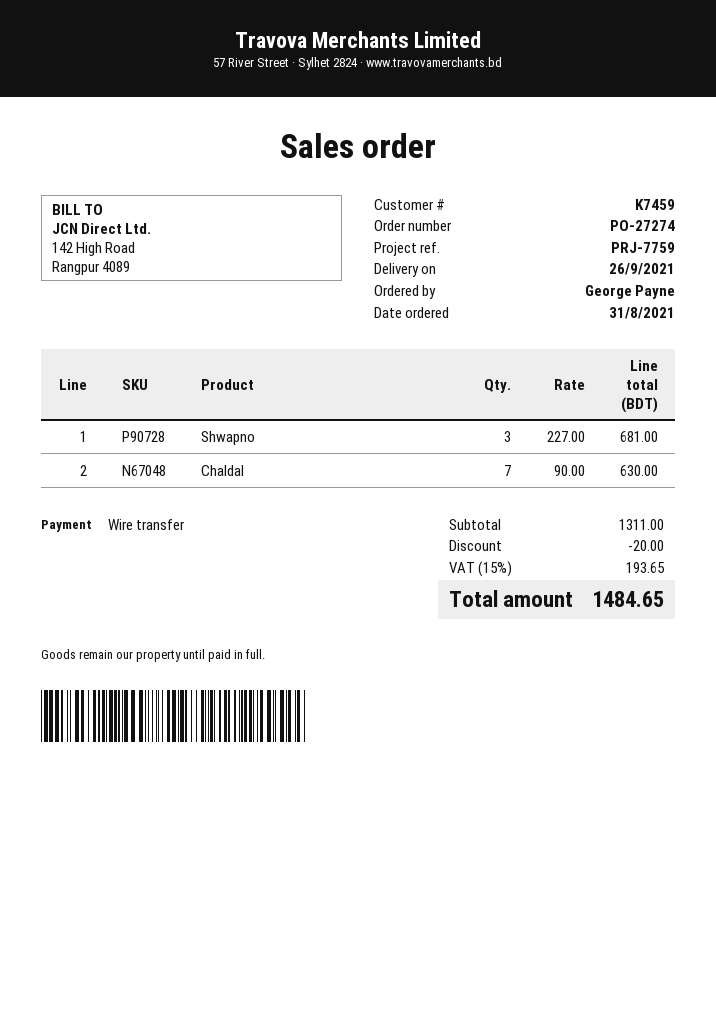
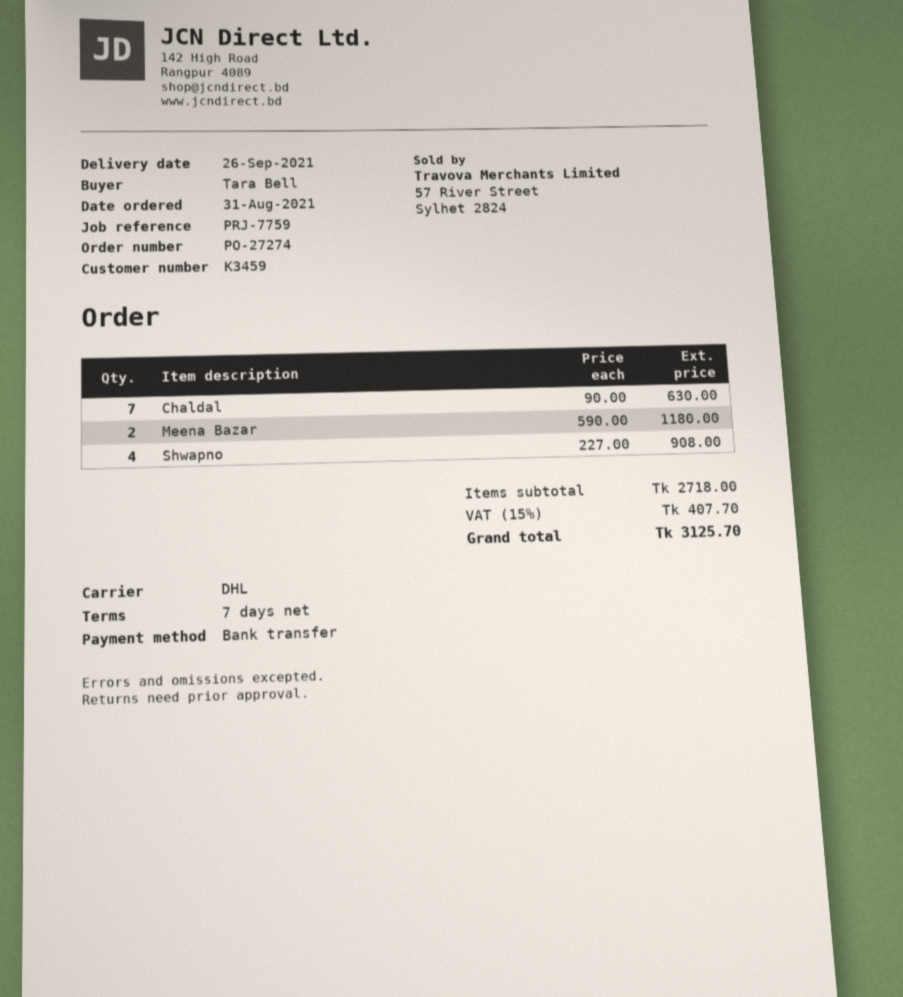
customer number: K7459 -> K3459
ordered by: George Payne -> Tara Bell
Shwapno: 3 x 227.00 = 681.00 -> 4 x 227.00 = 908.00
Meena Bazar: none -> 2 x 590.00 = 1180.00
subtotal: 1311.00 -> 2718.00
discount: 20.00 -> none
tax: 15% = 193.65 -> 15% = 407.70
total: 1484.65 -> 3125.70

